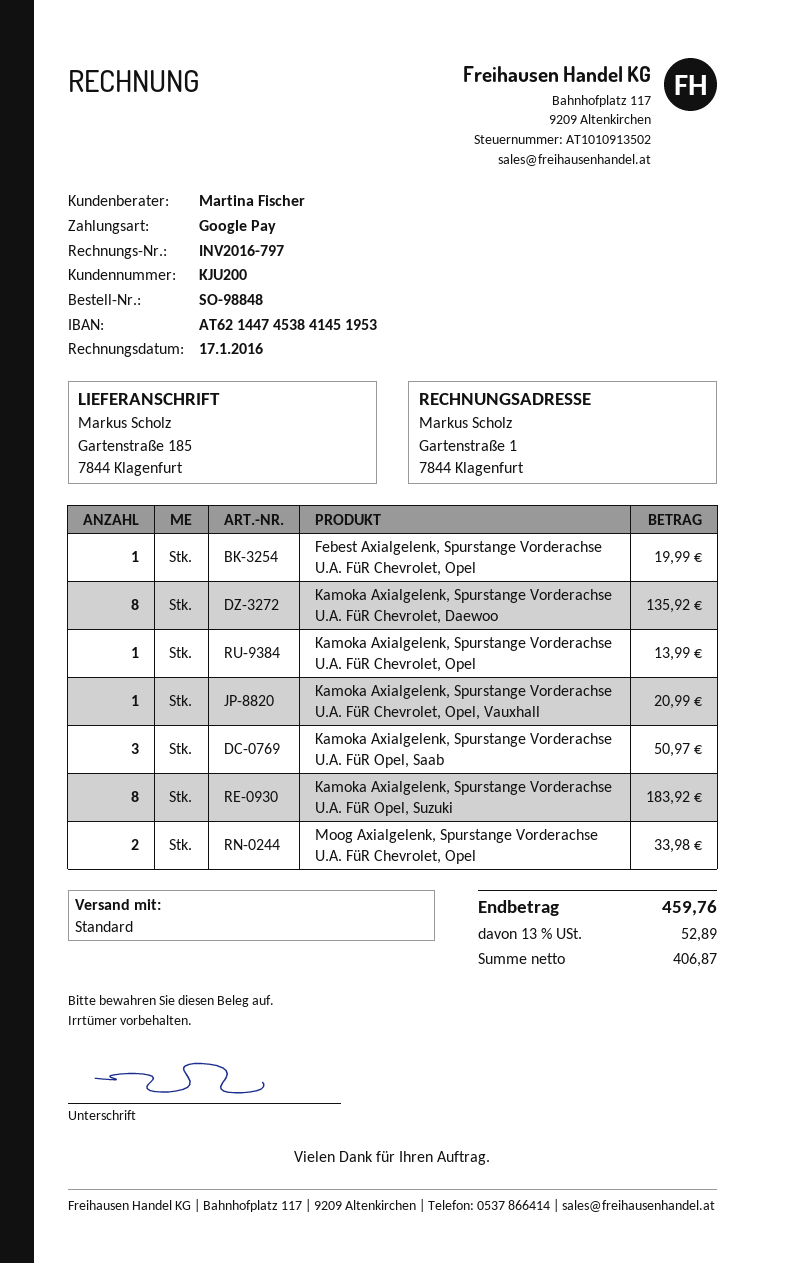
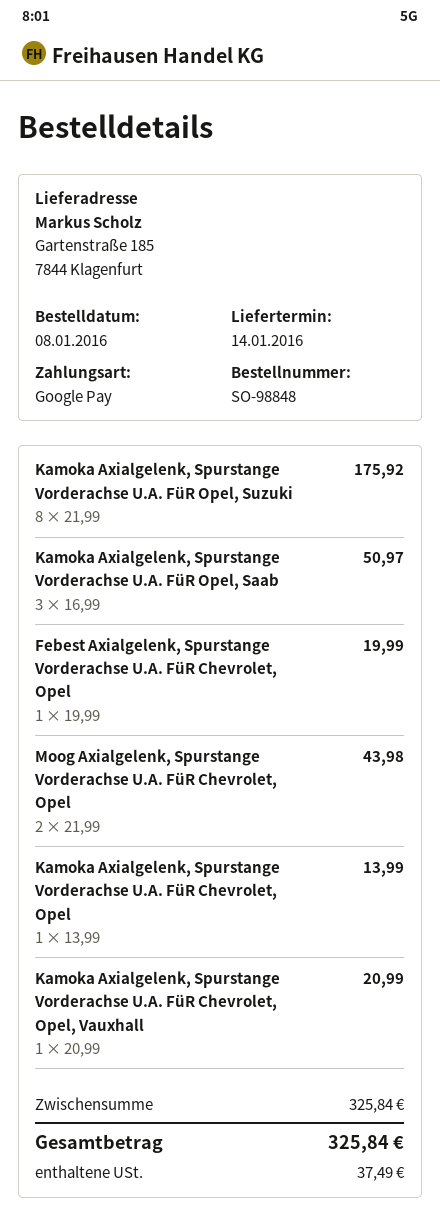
Kamoka Axialgelenk, Spurstange Vorderachse U.A. FüR Chevrolet, Daewoo: 8 for 135.92 -> none
Kamoka Axialgelenk, Spurstange Vorderachse U.A. FüR Opel, Suzuki: 8 for 183.92 -> 8 for 175.92
Moog Axialgelenk, Spurstange Vorderachse U.A. FüR Chevrolet, Opel: 2 for 33.98 -> 2 for 43.98
tax: 52.89 -> 37.49
total: 459.76 -> 325.84

